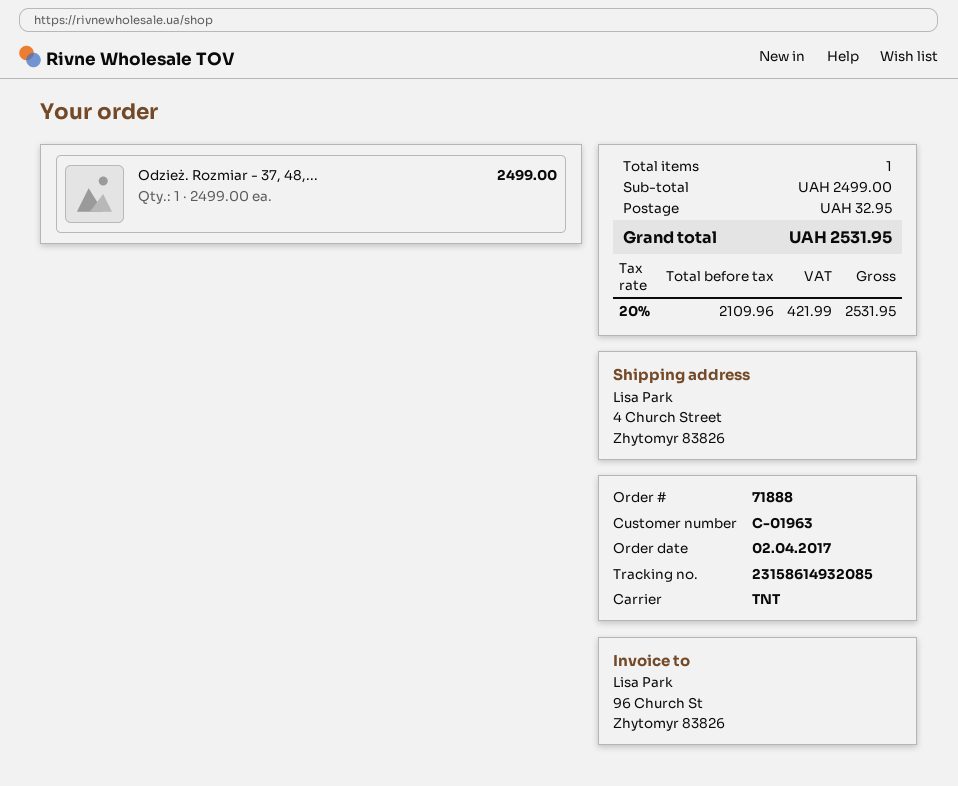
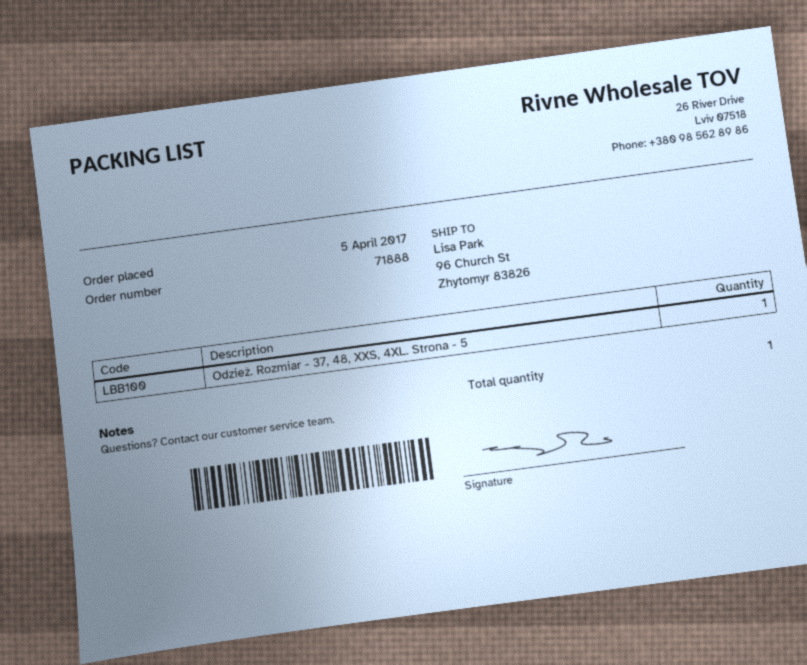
order date: 2017-04-02 -> 2017-04-05
ship to: 4 Church Street, Zhytomyr 83826 -> 96 Church St, Zhytomyr 83826

